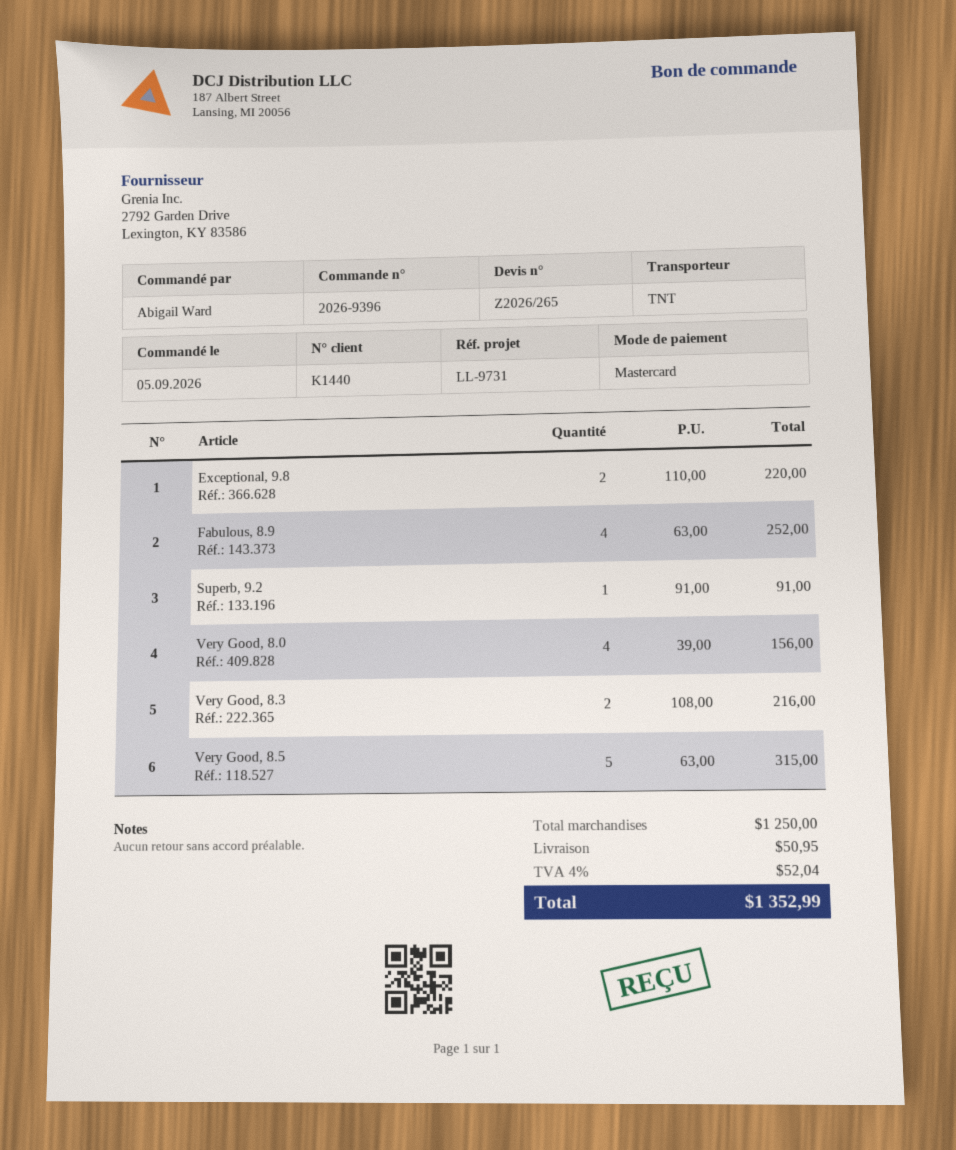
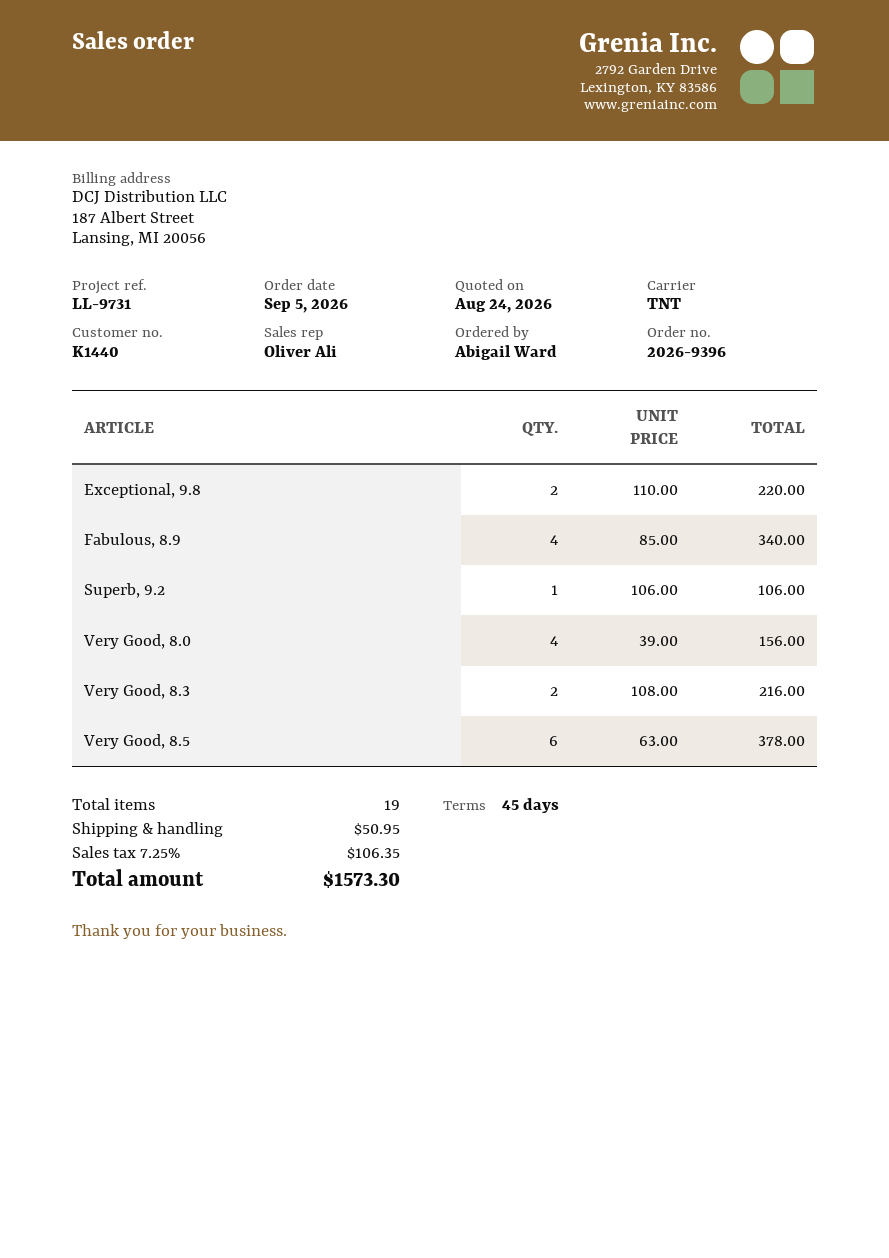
Fabulous, 8.9: 4 x 63.00 = 252.00 -> 4 x 85.00 = 340.00
Superb, 9.2: 1 x 91.00 = 91.00 -> 1 x 106.00 = 106.00
Very Good, 8.5: 5 x 63.00 = 315.00 -> 6 x 63.00 = 378.00
tax: 4% = 52.04 -> 7.25% = 106.35
total: 1352.99 -> 1573.30

